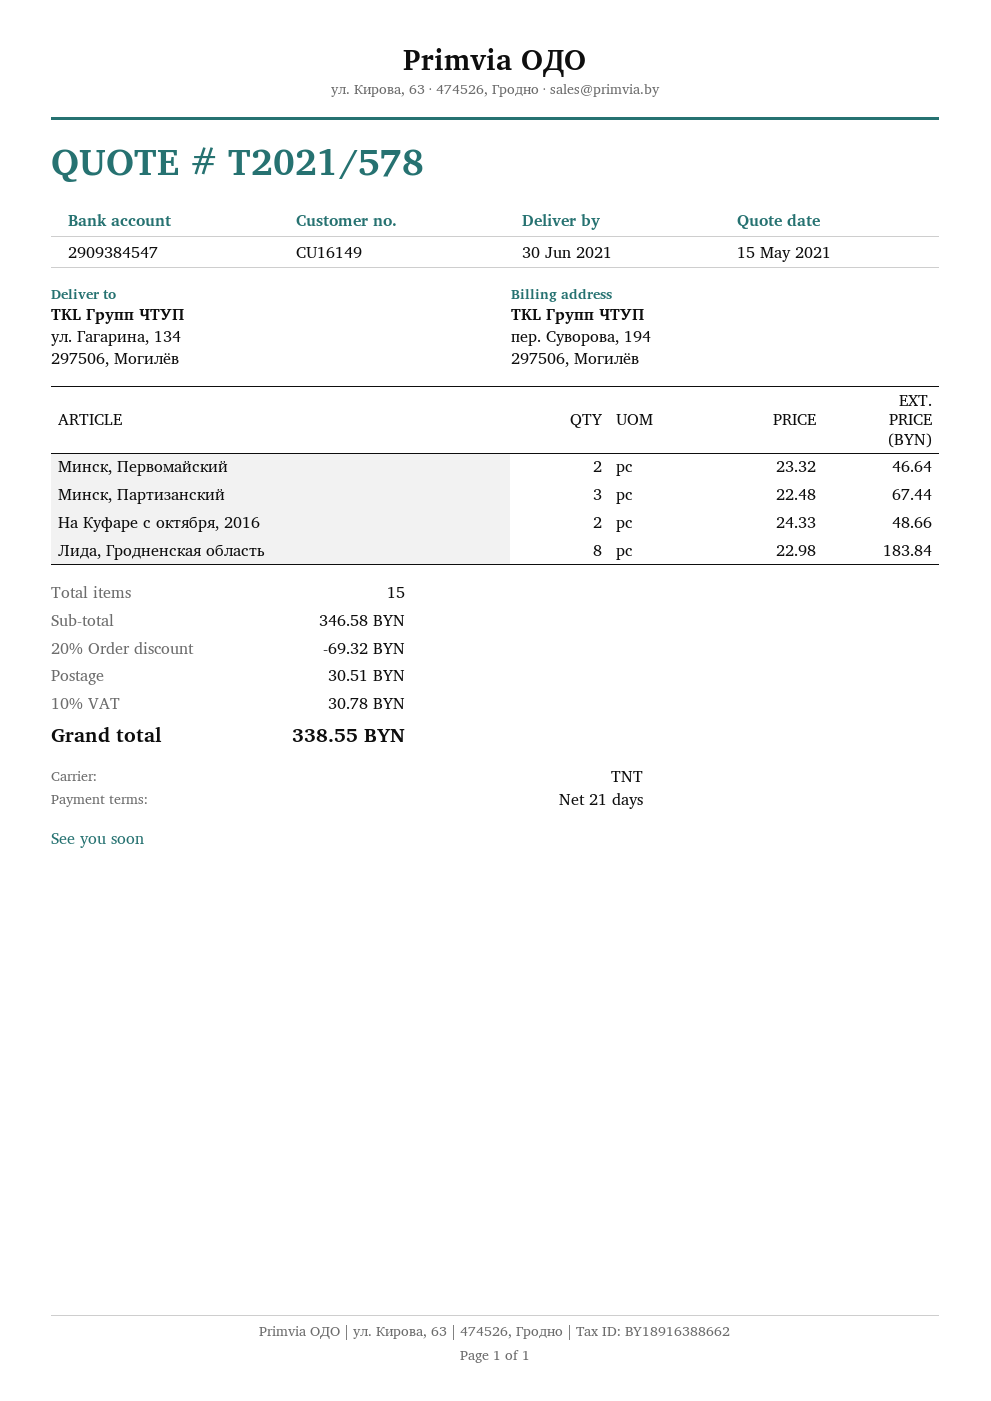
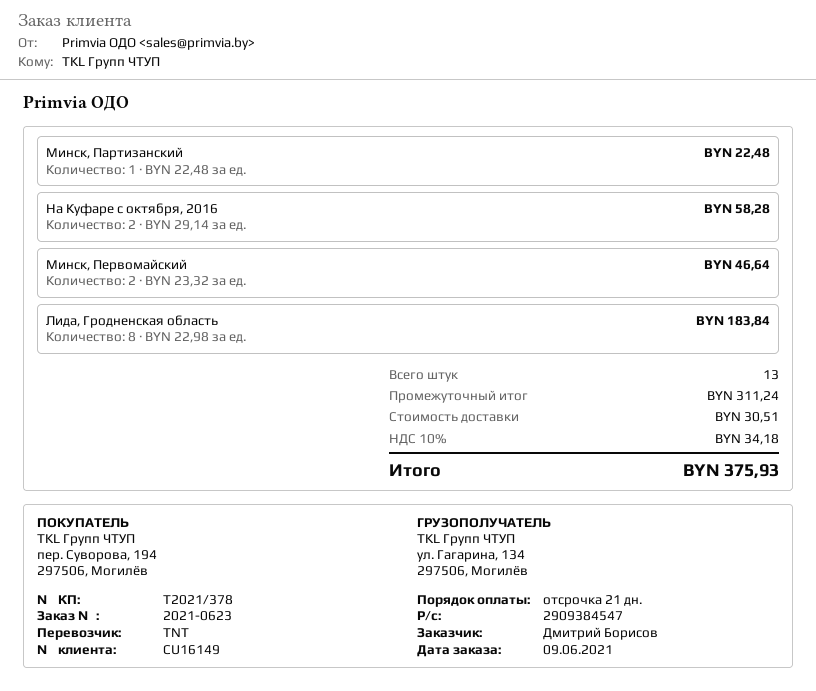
quote number: T2021/578 -> T2021/378
Минск, Партизанский: 3 x 22.48 = 67.44 -> 1 x 22.48 = 22.48
На Куфаре с октября, 2016: 2 x 24.33 = 48.66 -> 2 x 29.14 = 58.28
total quantity: 15 -> 13
subtotal: 346.58 -> 311.24
discount: 20% = 69.32 -> none
tax: 10% = 30.78 -> 10% = 34.18
total: 338.55 -> 375.93

